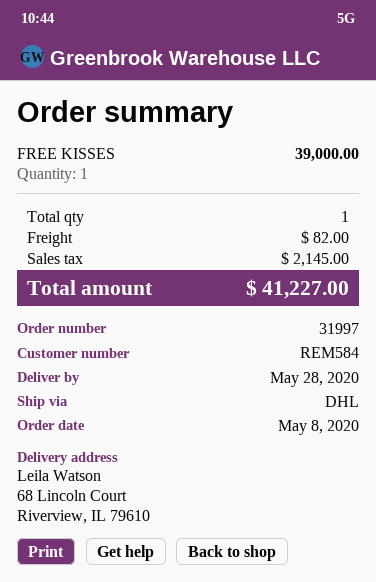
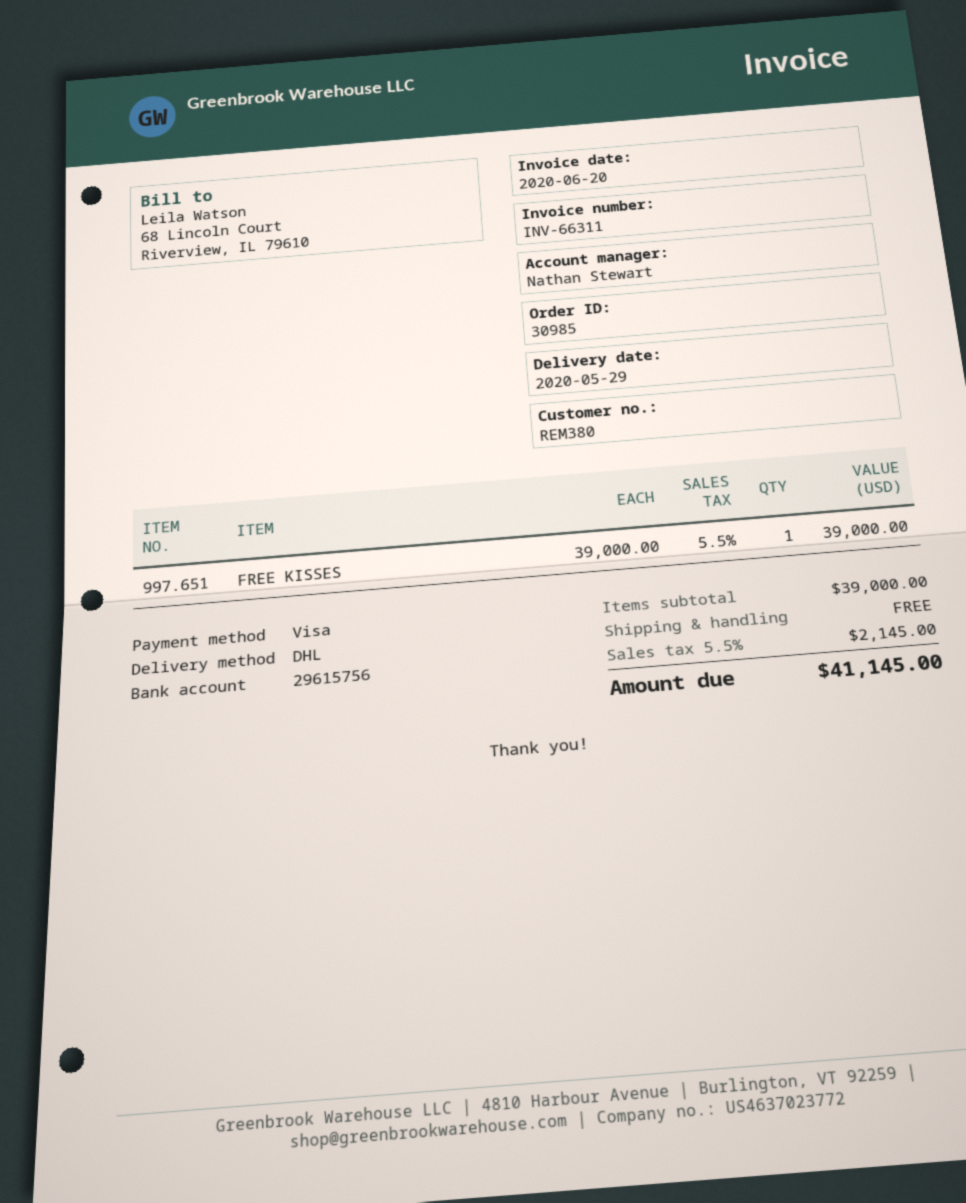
order number: 31997 -> 30985
delivery date: 2020-05-28 -> 2020-05-29
customer number: REM584 -> REM380
shipping: 82.00 -> 0.00
total: 41227.00 -> 41145.00

